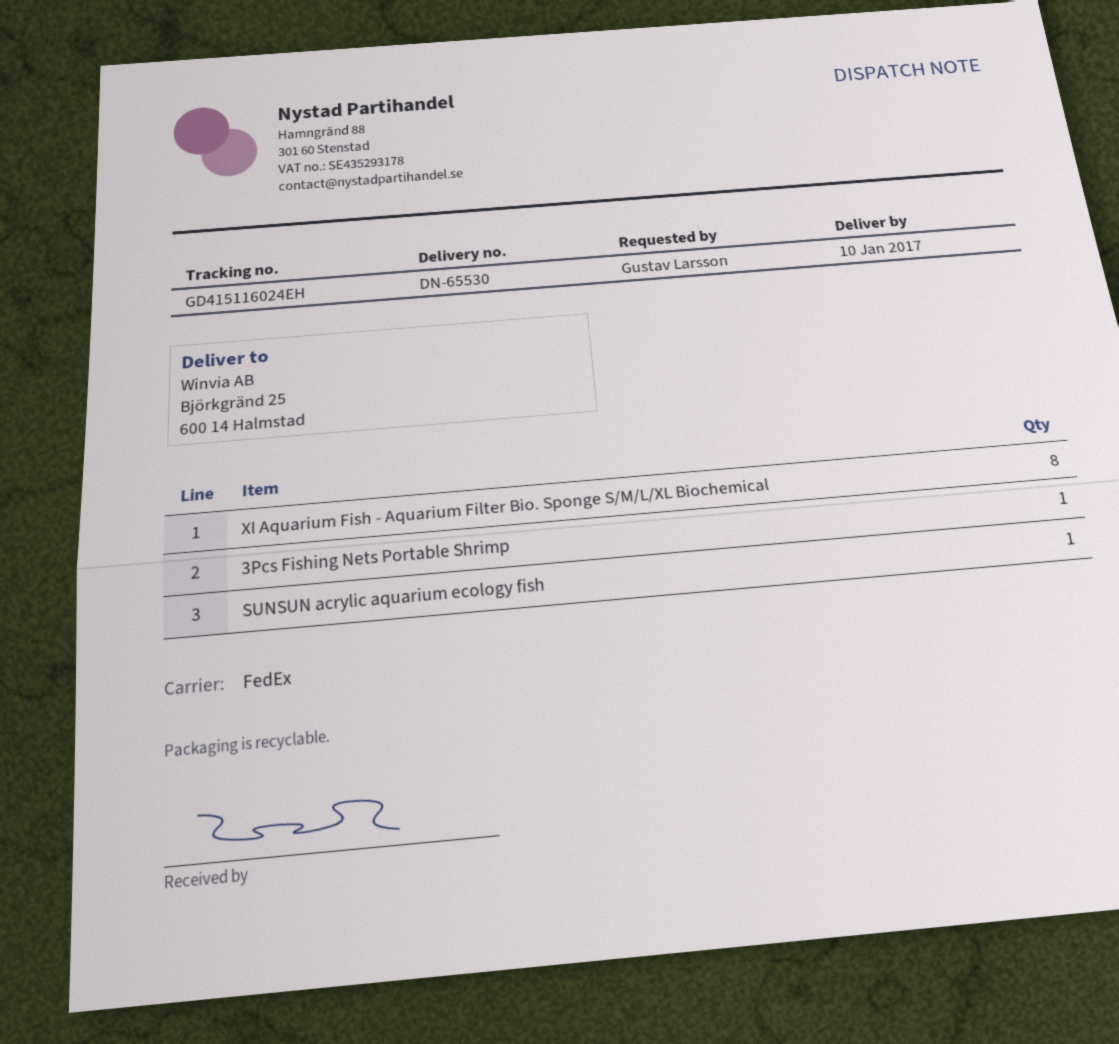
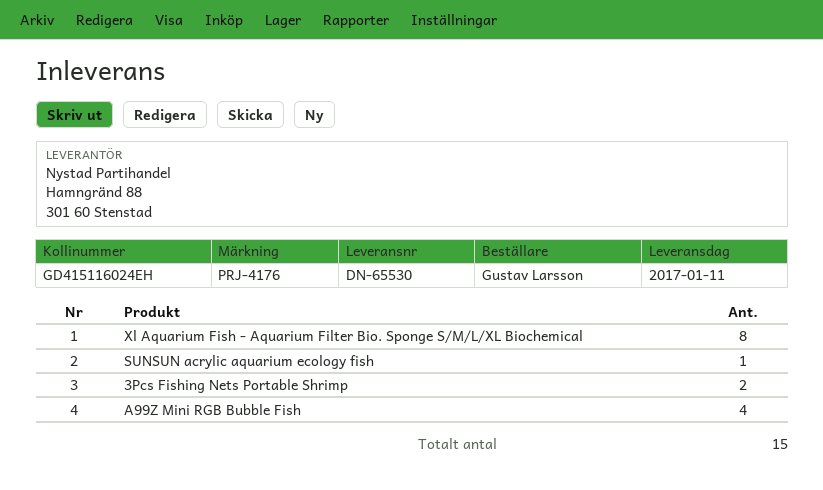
delivery date: 2017-01-10 -> 2017-01-11
3Pcs Fishing Nets Portable Shrimp: 1 -> 2
A99Z Mini RGB Bubble Fish: none -> 4

